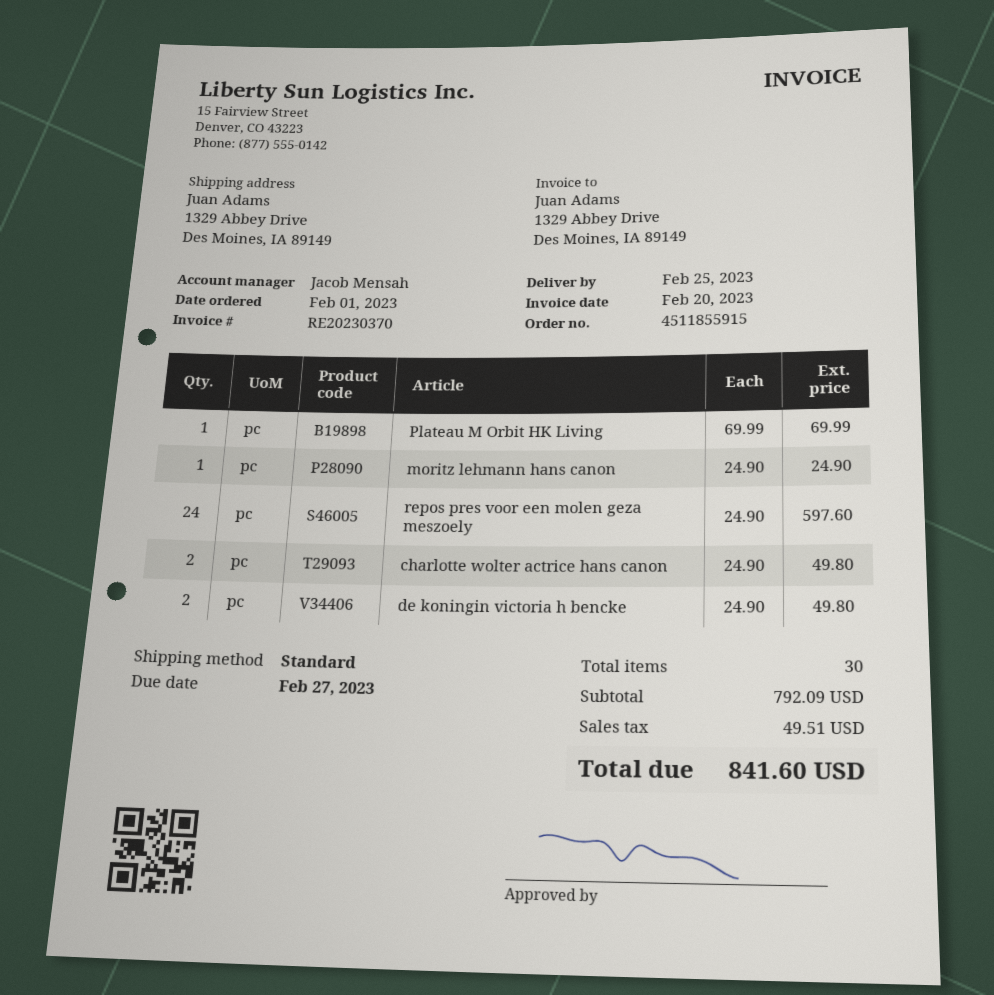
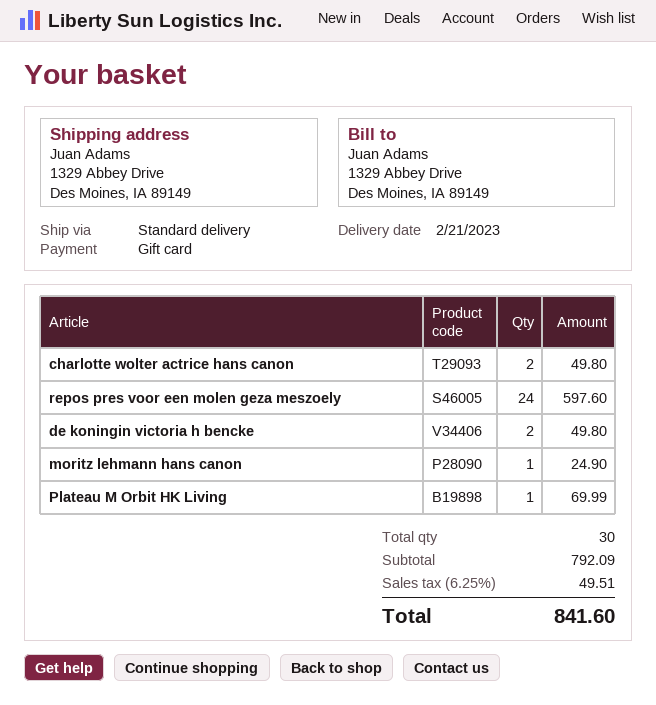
delivery date: 2023-02-25 -> 2023-02-21

